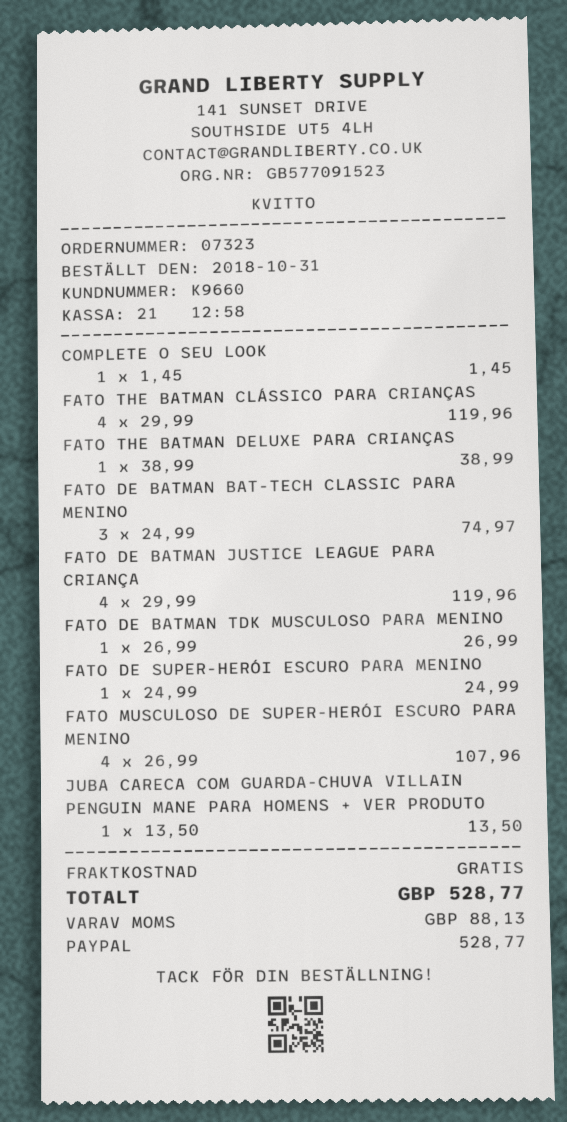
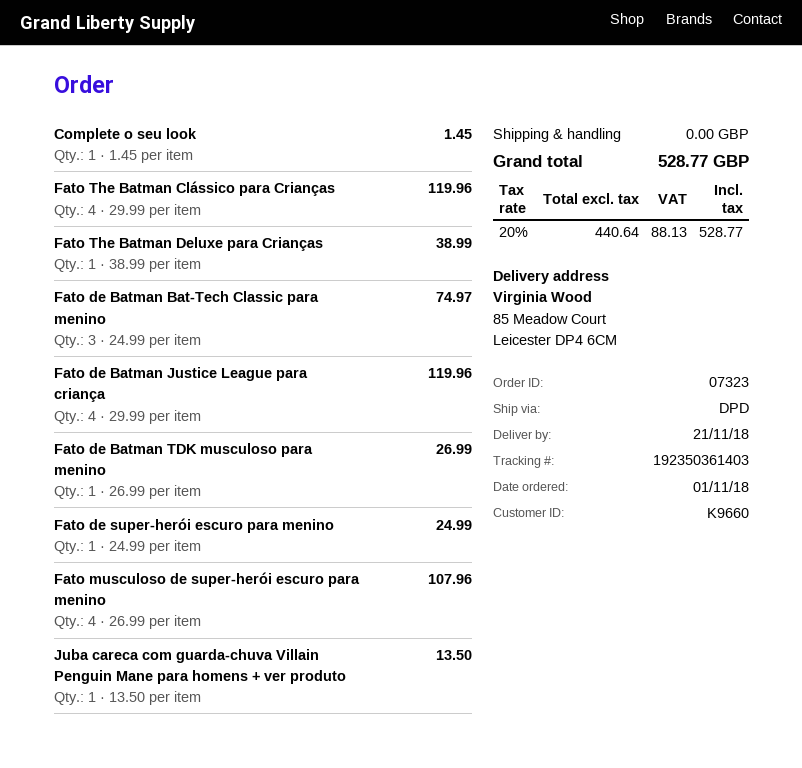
order date: 2018-10-31 -> 2018-11-01

